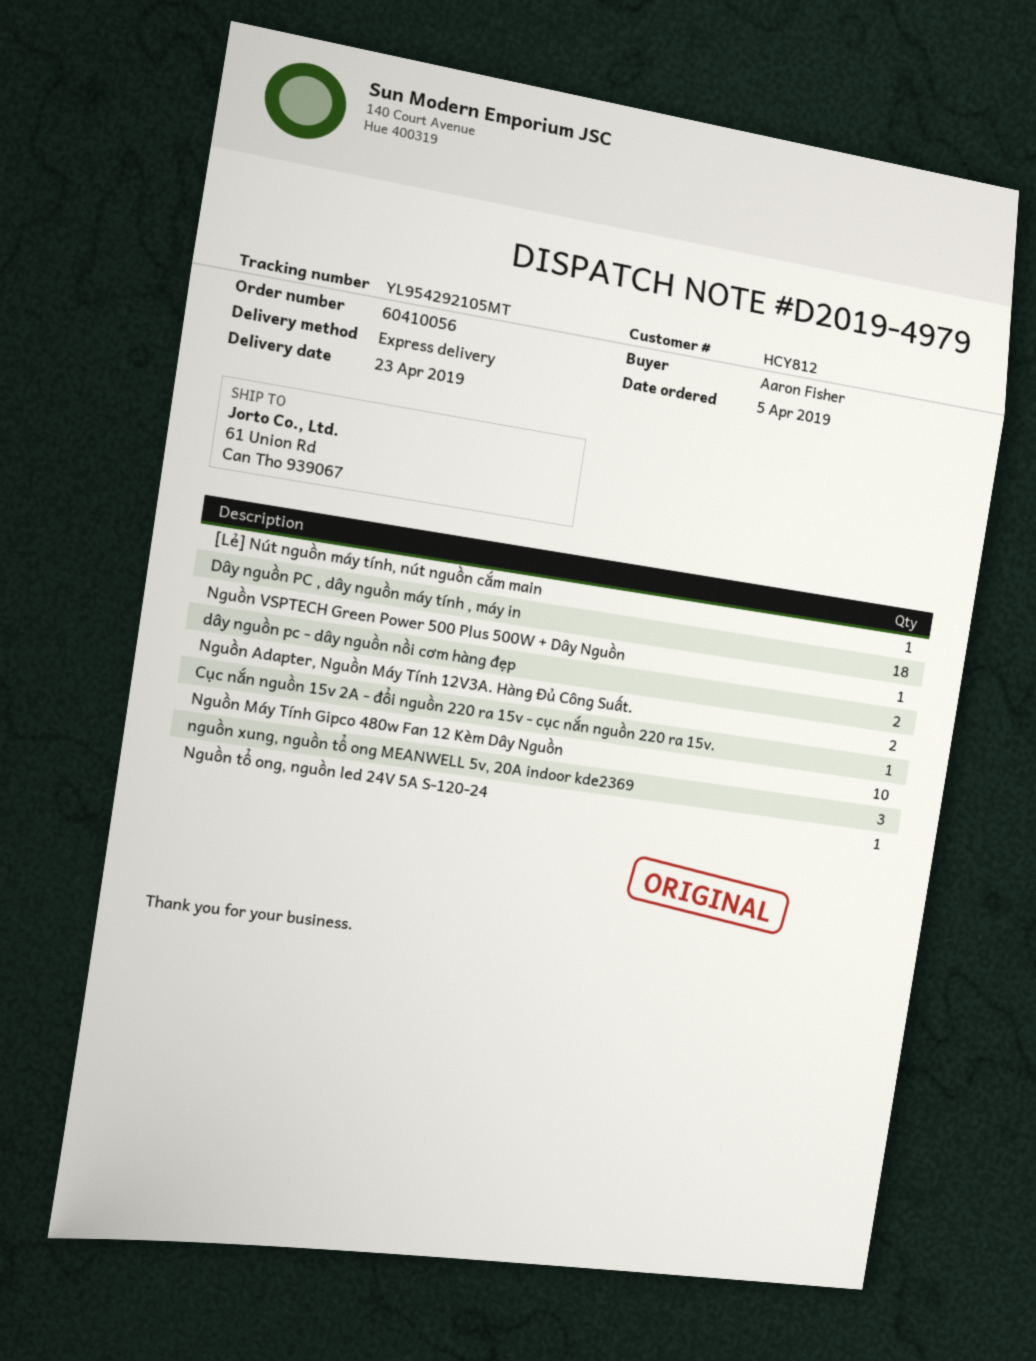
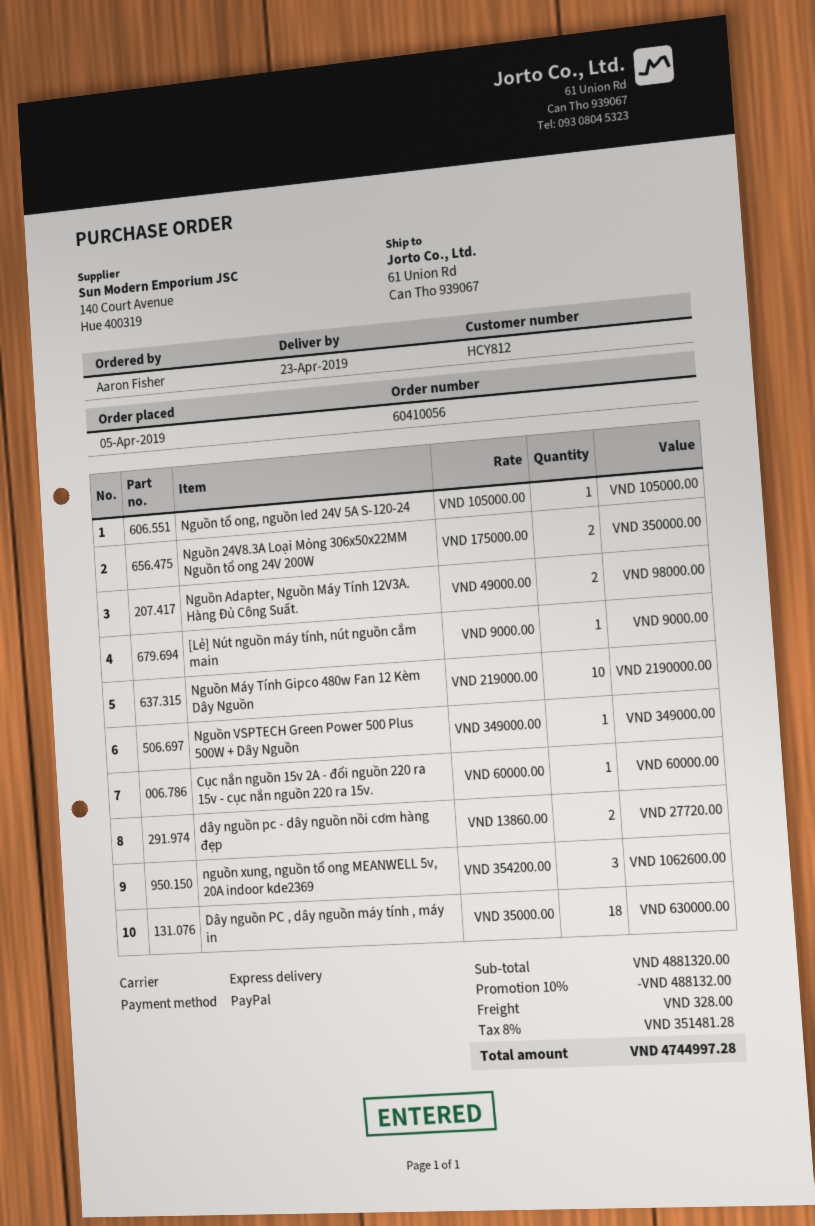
Nguồn 24V8.3A Loại Mỏng 306x50x22MM Nguồn tổ ong 24V 200W: none -> 2

